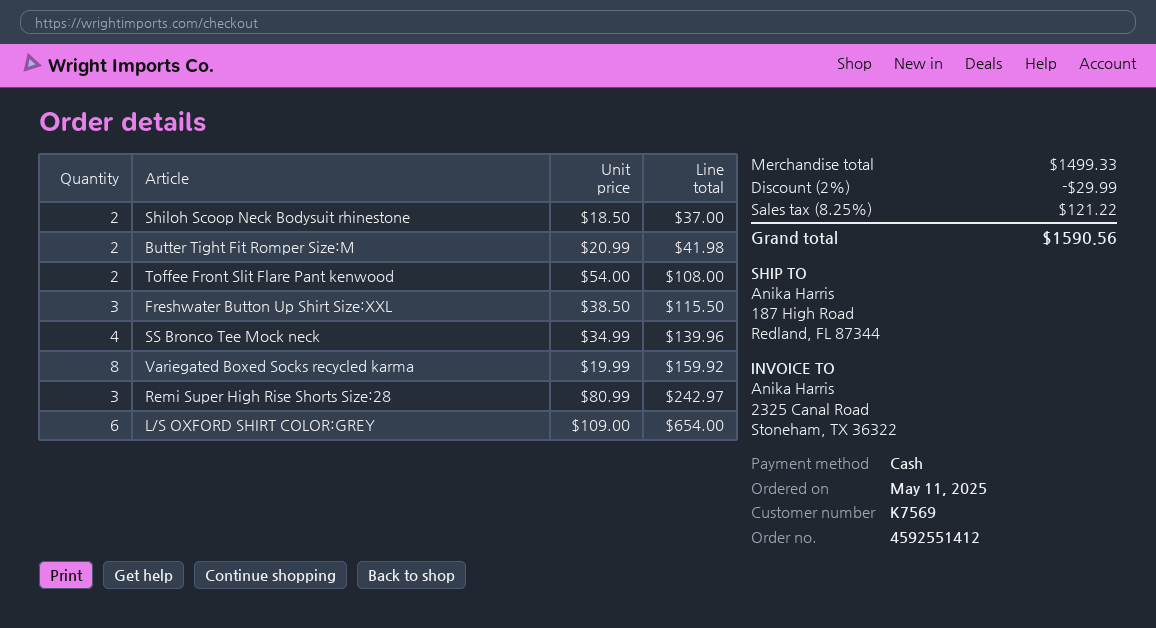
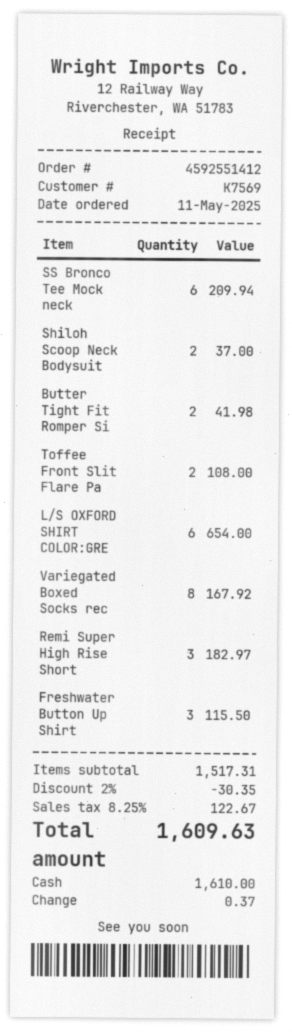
SS Bronco Tee Mock neck: 4 for 139.96 -> 6 for 209.94
Variegated Boxed Socks recycled karma: 8 for 159.92 -> 8 for 167.92
Remi Super High Rise Shorts Size:28: 3 for 242.97 -> 3 for 182.97
subtotal: 1499.33 -> 1517.31
discount: 2% = 29.99 -> 2% = 30.35
tax: 8.25% = 121.22 -> 8.25% = 122.67
total: 1590.56 -> 1609.63

